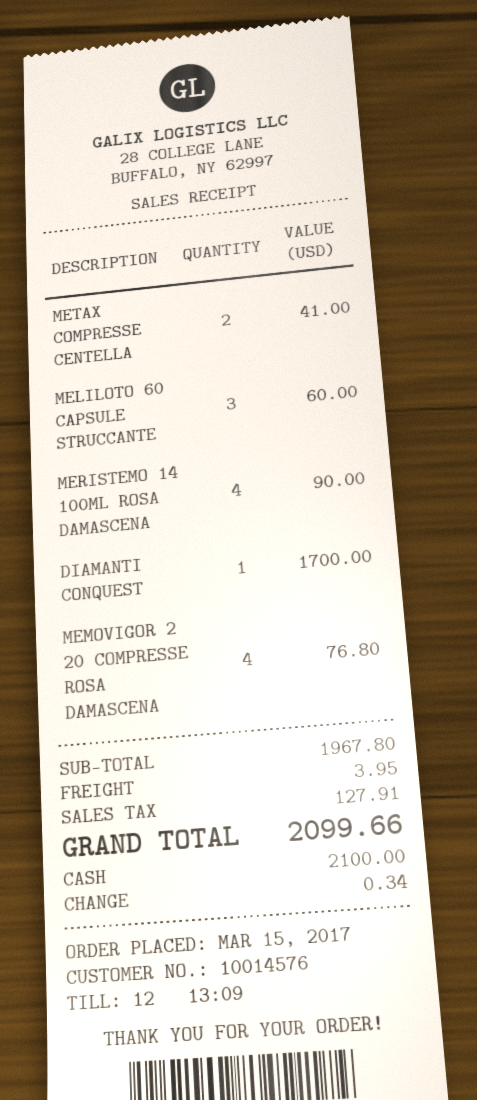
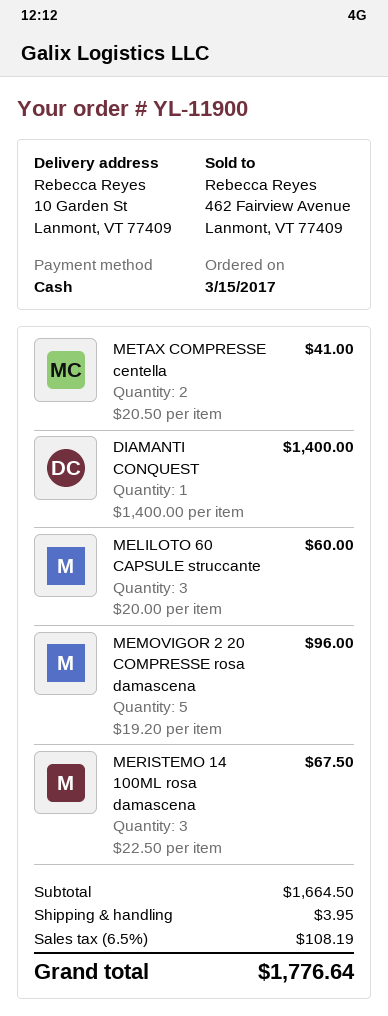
MERISTEMO 14 100ML ROSA DAMASCENA: 4 for 90.00 -> 3 for 67.50
DIAMANTI CONQUEST: 1 for 1700.00 -> 1 for 1400.00
MEMOVIGOR 2 20 COMPRESSE ROSA DAMASCENA: 4 for 76.80 -> 5 for 96.00
subtotal: 1967.80 -> 1664.50
tax: 127.91 -> 108.19
total: 2099.66 -> 1776.64

